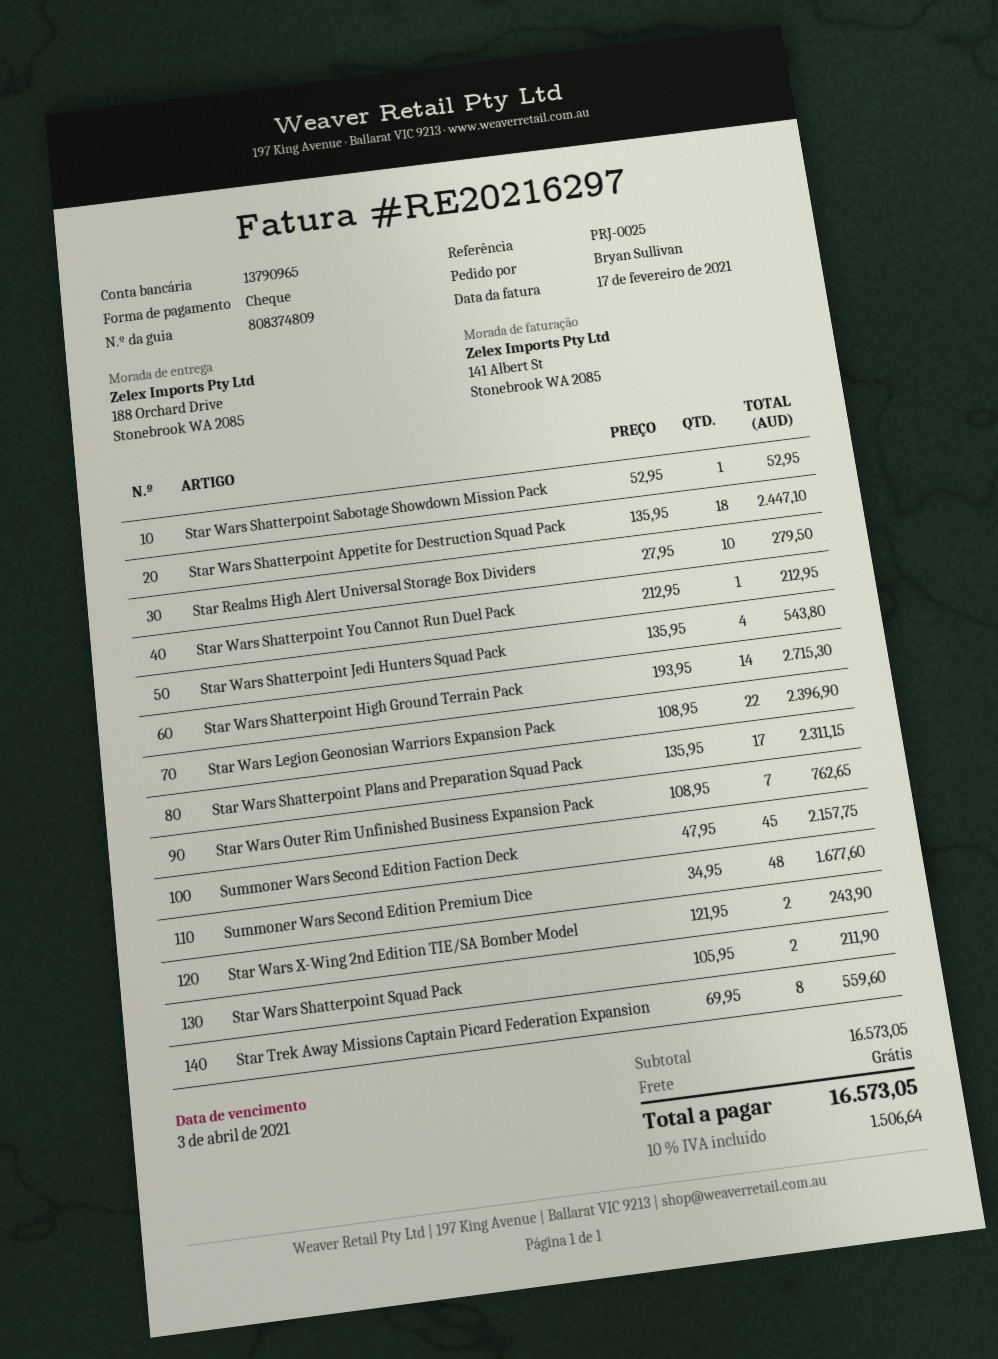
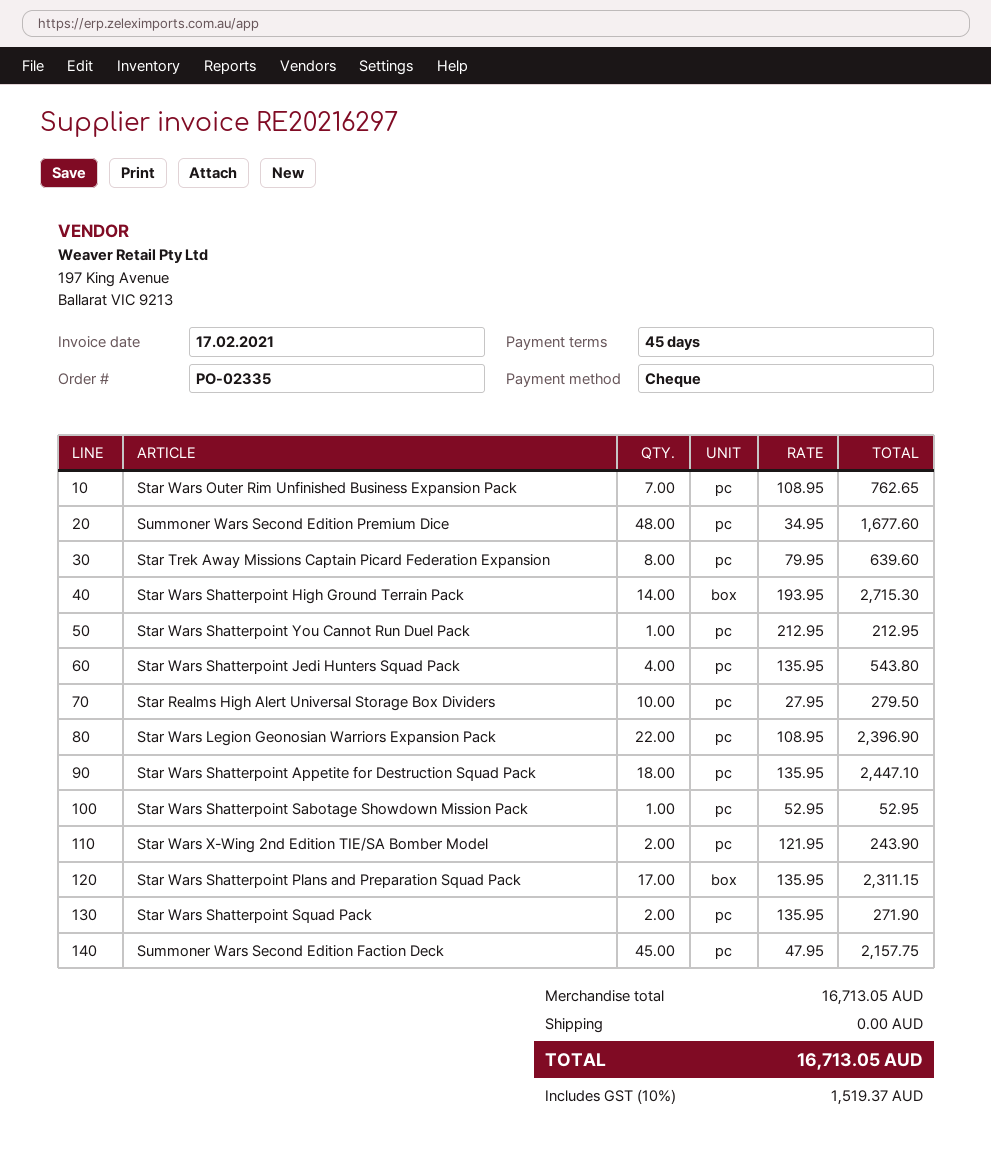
Star Wars Shatterpoint Squad Pack: 2 x 105.95 = 211.90 -> 2 x 135.95 = 271.90
Star Trek Away Missions Captain Picard Federation Expansion: 8 x 69.95 = 559.60 -> 8 x 79.95 = 639.60
subtotal: 16573.05 -> 16713.05
tax: 10% = 1506.64 -> 10% = 1519.37
total: 16573.05 -> 16713.05

